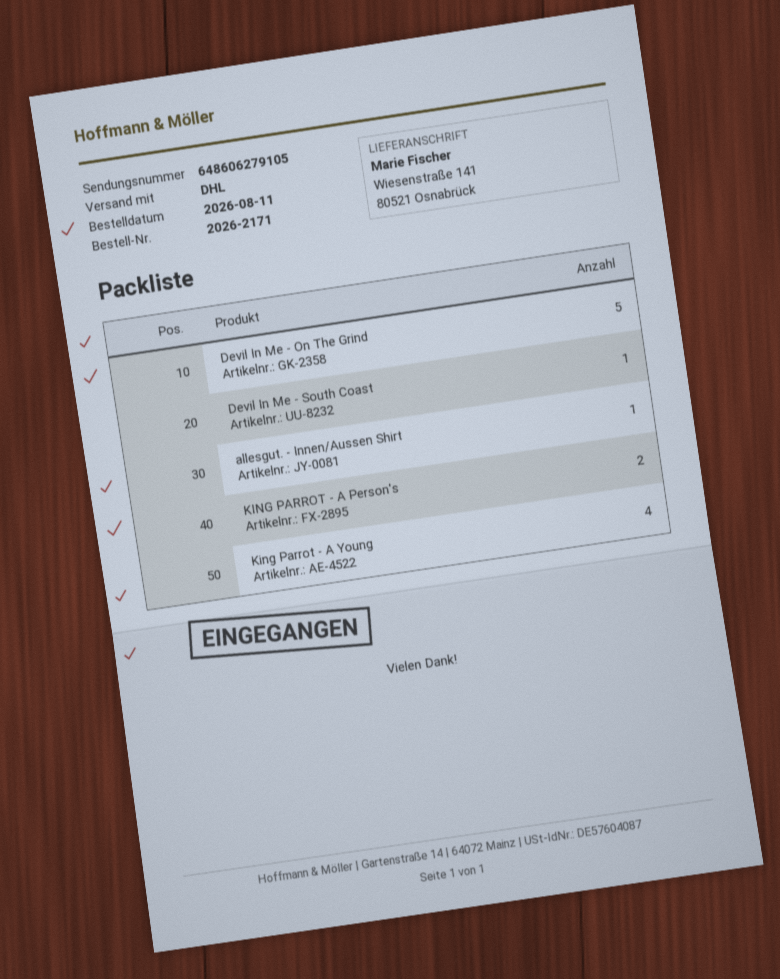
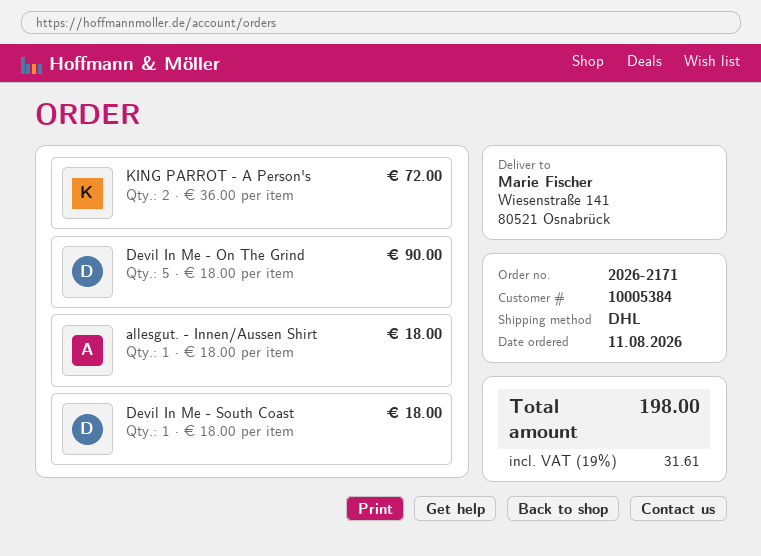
King Parrot - A Young: 4 -> none

